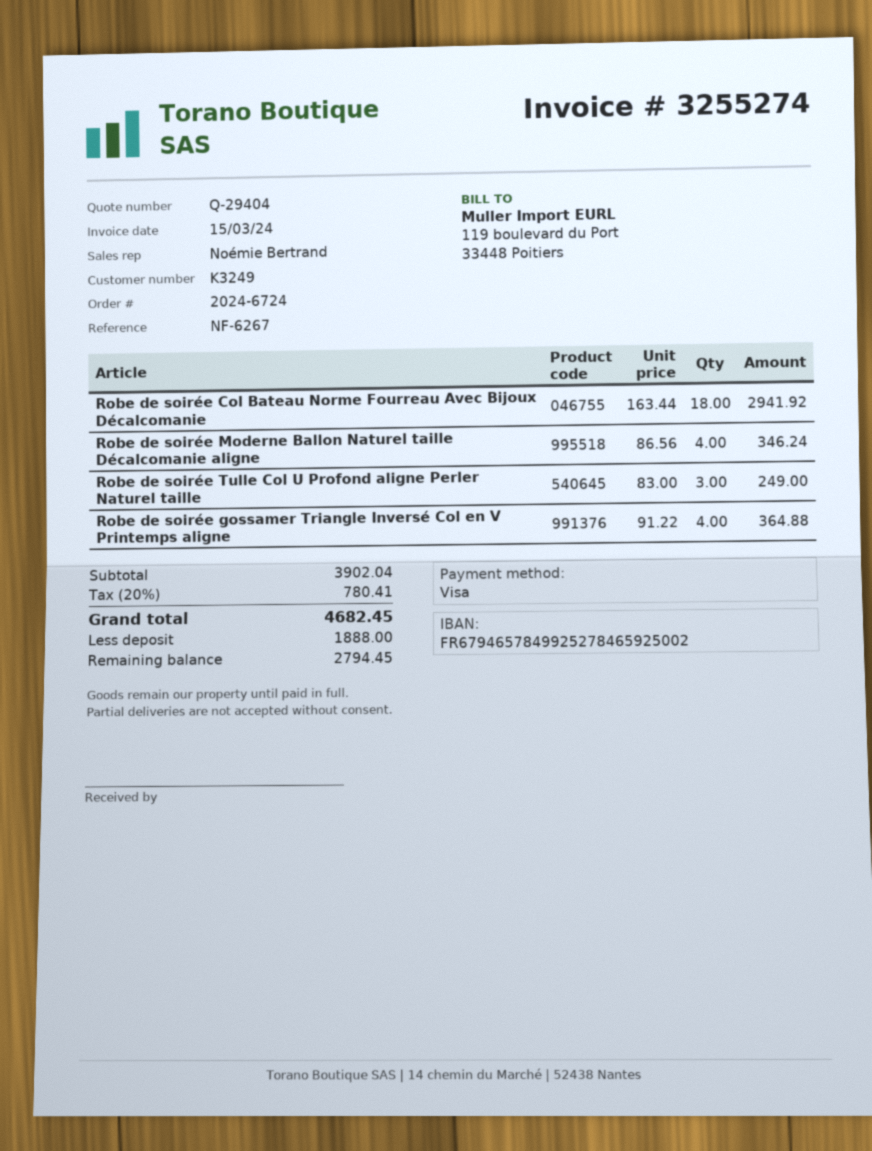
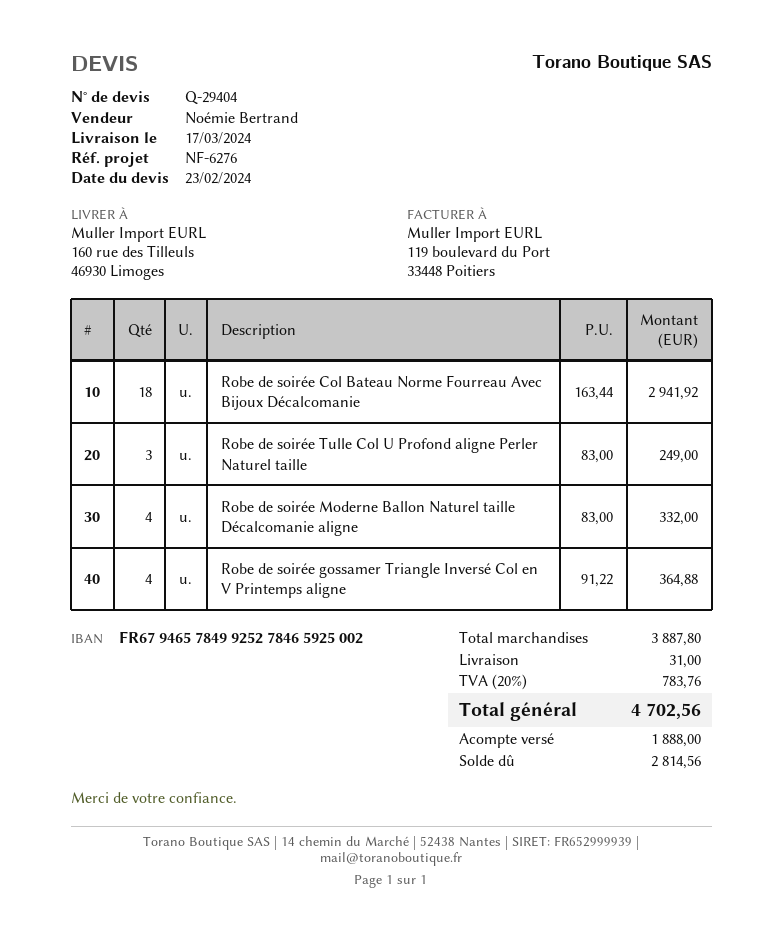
reference: NF-6267 -> NF-6276
Robe de soirée Moderne Ballon Naturel taille Décalcomanie aligne: 4 x 86.56 = 346.24 -> 4 x 83.00 = 332.00
subtotal: 3902.04 -> 3887.80
shipping: none -> 31.00
tax: 20% = 780.41 -> 20% = 783.76
total: 4682.45 -> 4702.56
balance: 2794.45 -> 2814.56

